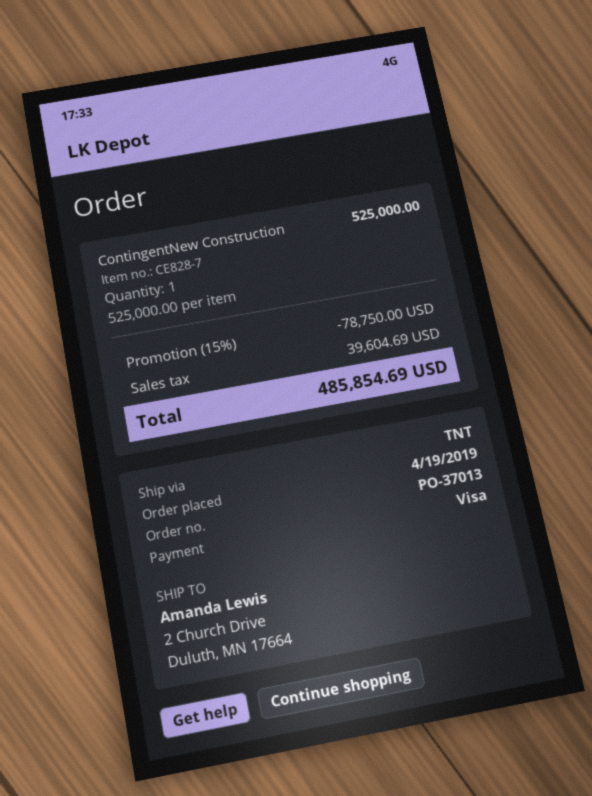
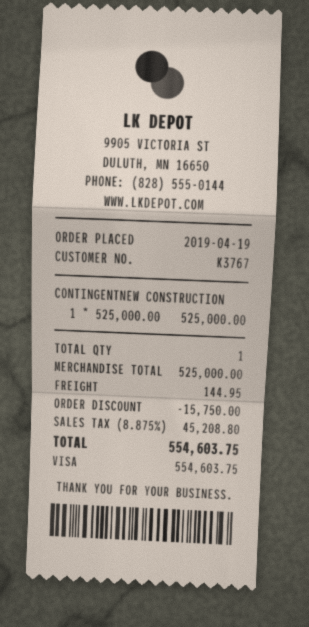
discount: 78750.00 -> 15750.00
shipping: none -> 144.95
tax: 39604.69 -> 45208.80
total: 485854.69 -> 554603.75

